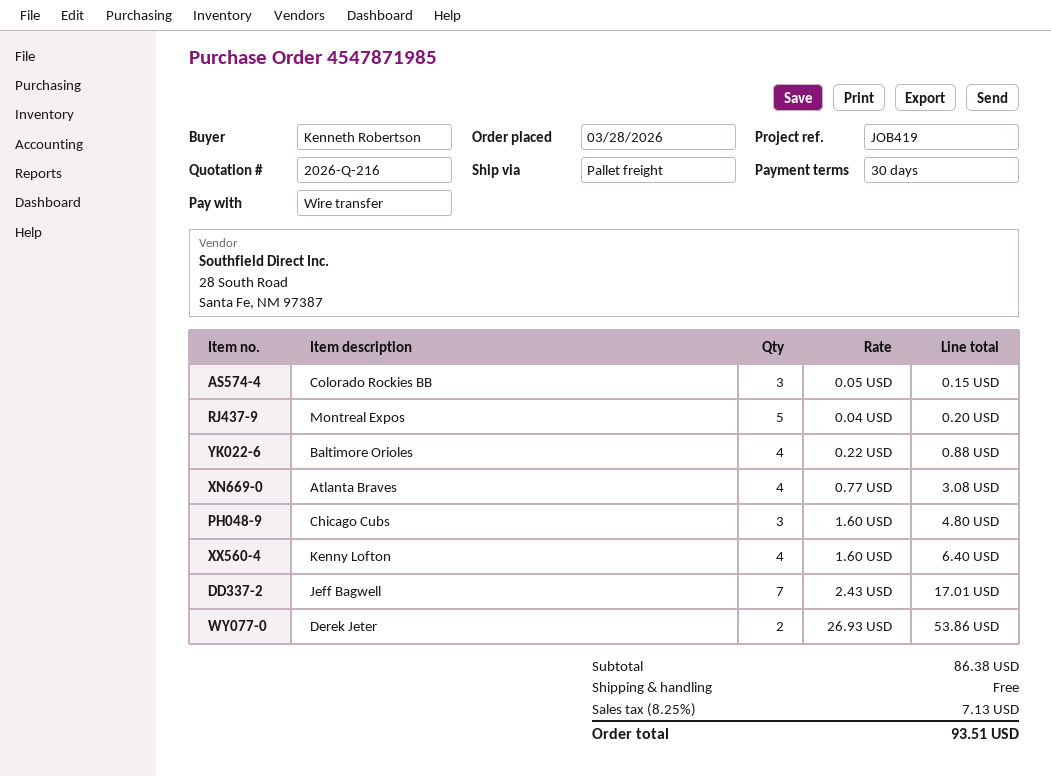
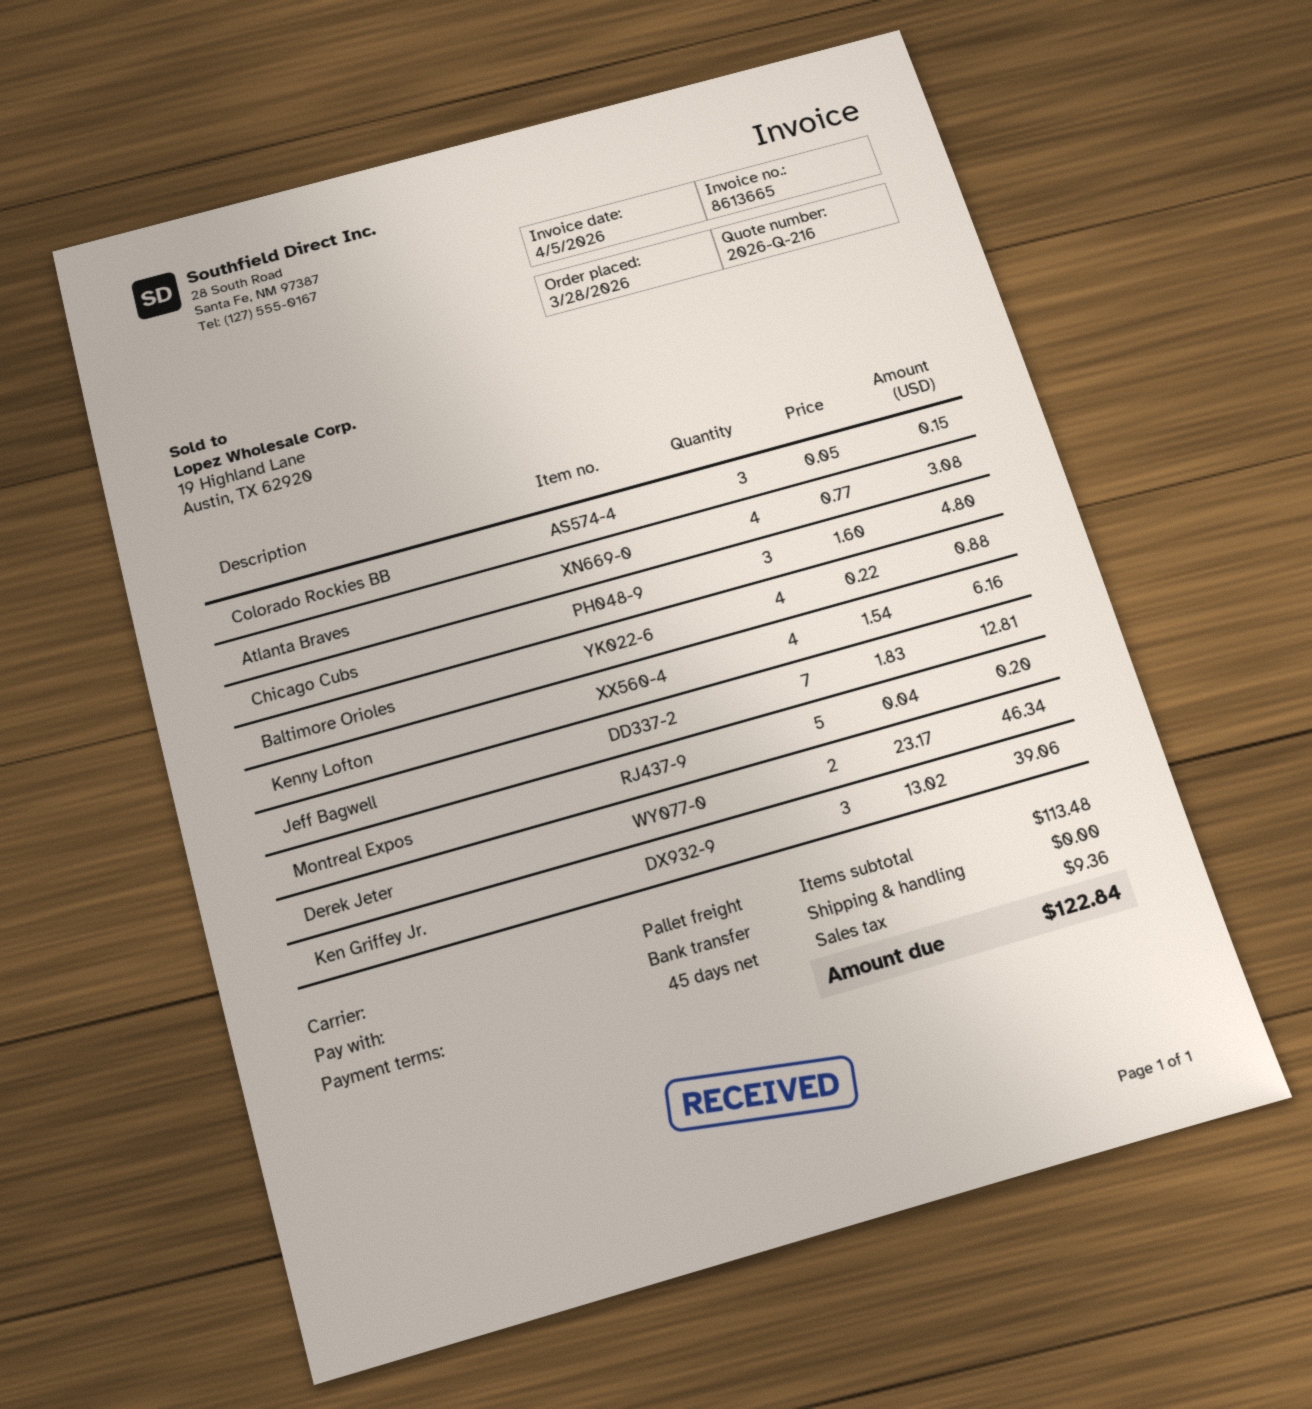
payment terms: 30 days -> 45 days
Kenny Lofton: 4 x 1.60 = 6.40 -> 4 x 1.54 = 6.16
Jeff Bagwell: 7 x 2.43 = 17.01 -> 7 x 1.83 = 12.81
Derek Jeter: 2 x 26.93 = 53.86 -> 2 x 23.17 = 46.34
Ken Griffey Jr.: none -> 3 x 13.02 = 39.06
subtotal: 86.38 -> 113.48
tax: 7.13 -> 9.36
total: 93.51 -> 122.84

